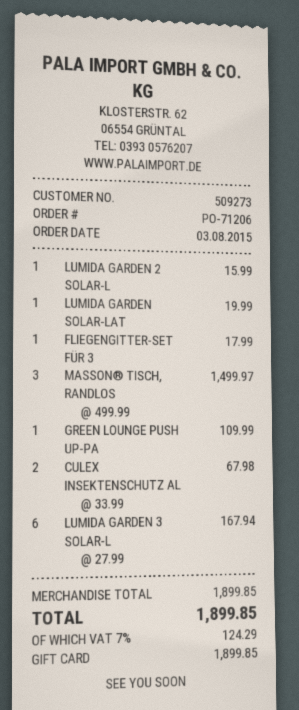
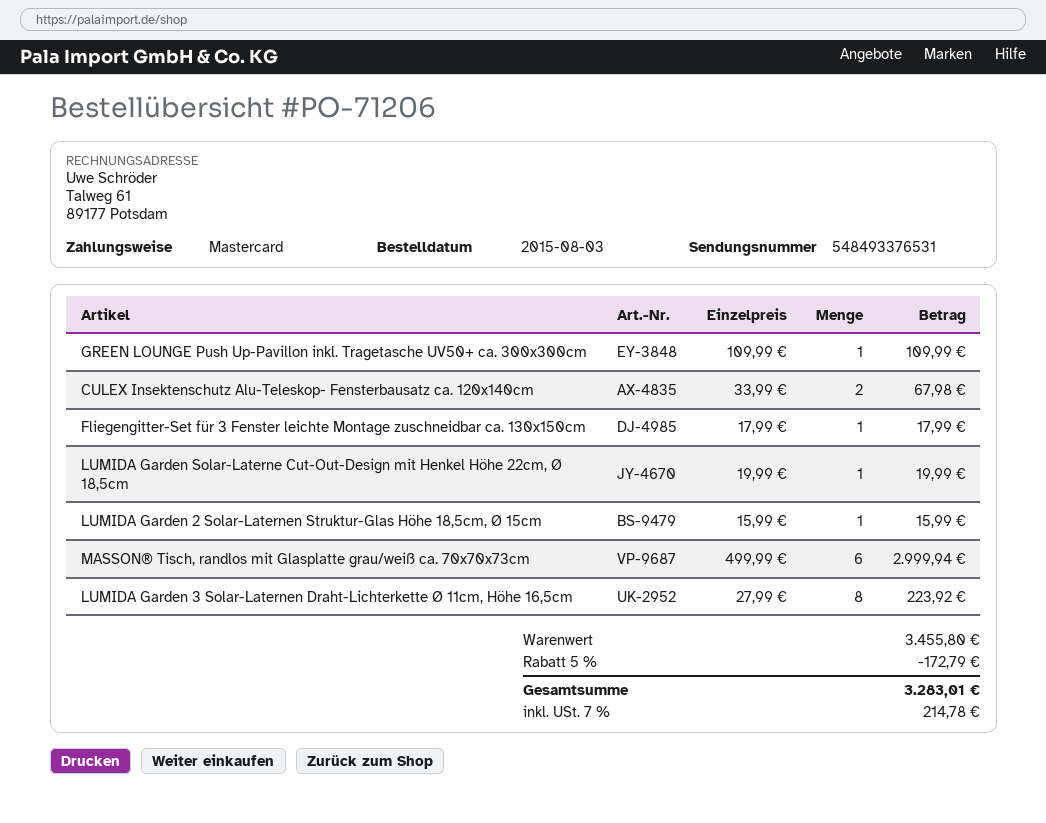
payment method: gift card -> Mastercard
MASSON® TISCH, RANDLOS: 3 x 499.99 = 1499.97 -> 6 x 499.99 = 2999.94
LUMIDA GARDEN 3 SOLAR-L: 6 x 27.99 = 167.94 -> 8 x 27.99 = 223.92
subtotal: 1899.85 -> 3455.80
discount: none -> 5% = 172.79
tax: 7% = 124.29 -> 7% = 214.78
total: 1899.85 -> 3283.01

